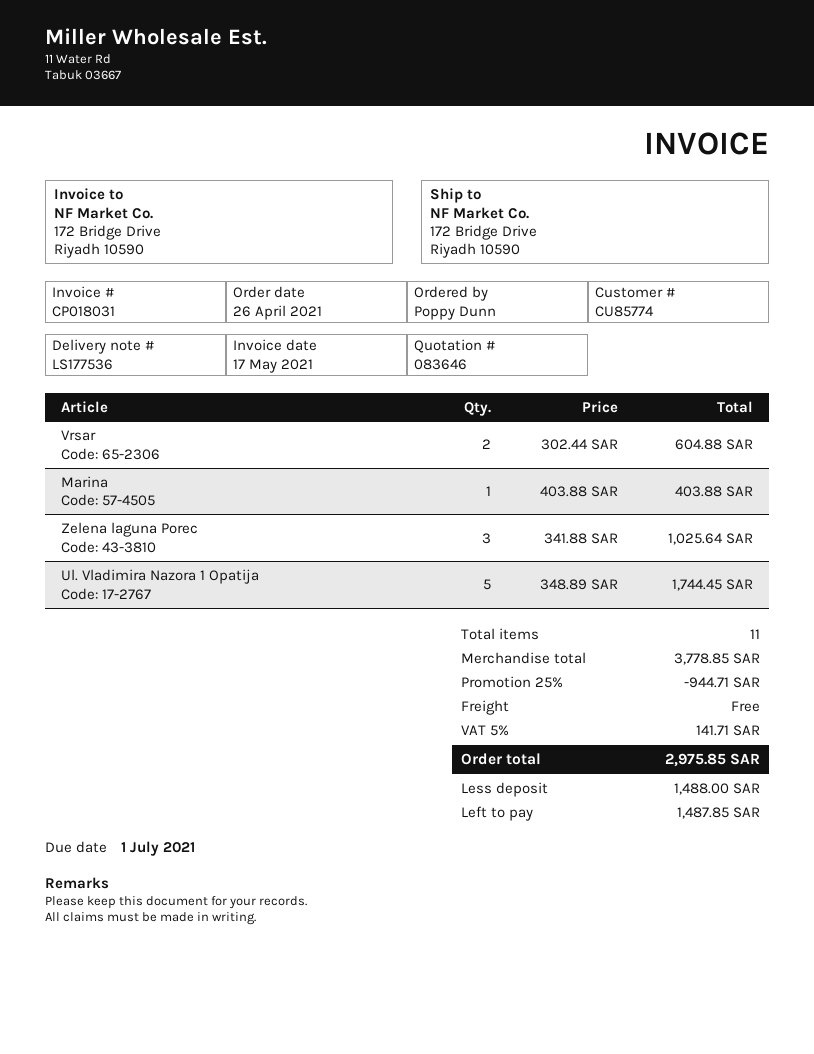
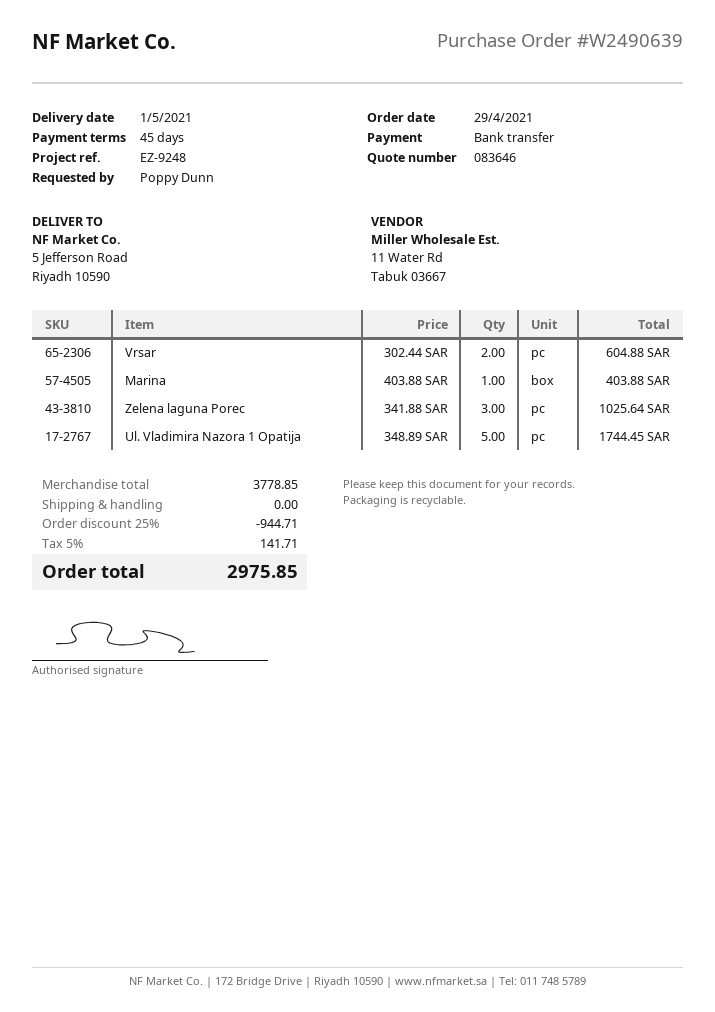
order date: 2021-04-26 -> 2021-04-29
ship to: 172 Bridge Drive, Riyadh 10590 -> 5 Jefferson Road, Riyadh 10590

